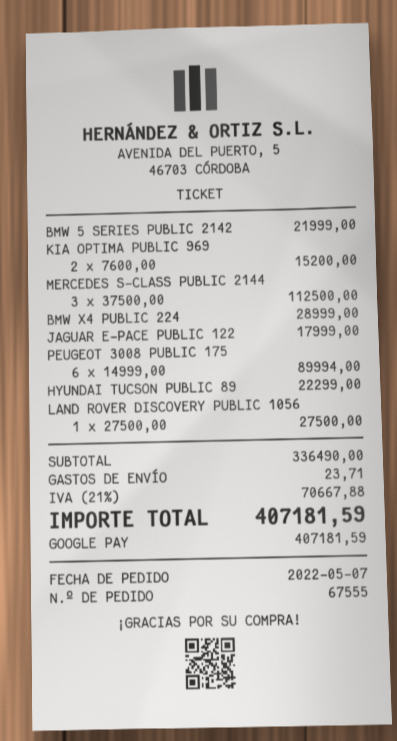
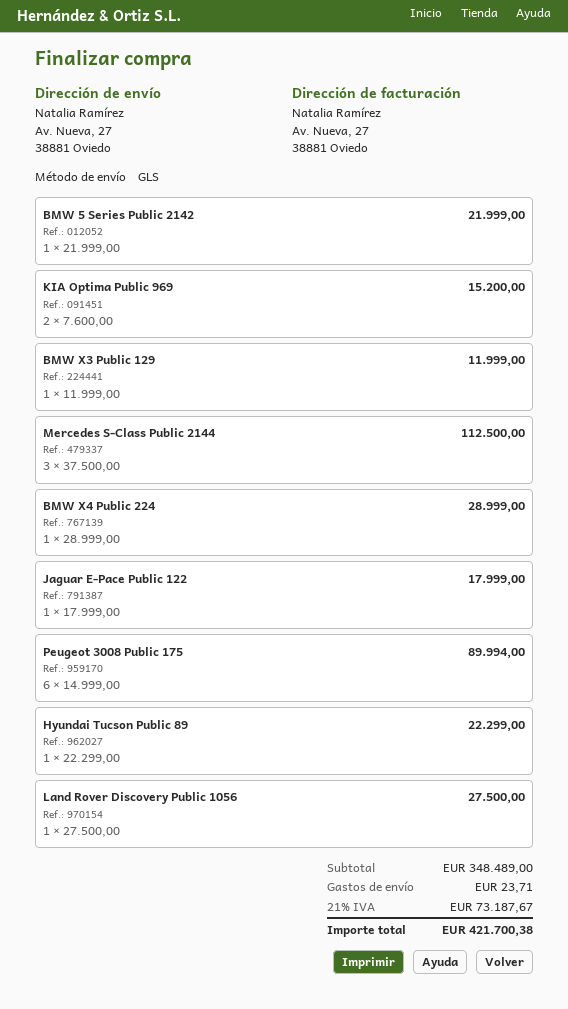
BMW X3 Public 129: none -> 1 x 11999.00 = 11999.00
subtotal: 336490.00 -> 348489.00
tax: 21% = 70667.88 -> 21% = 73187.67
total: 407181.59 -> 421700.38

